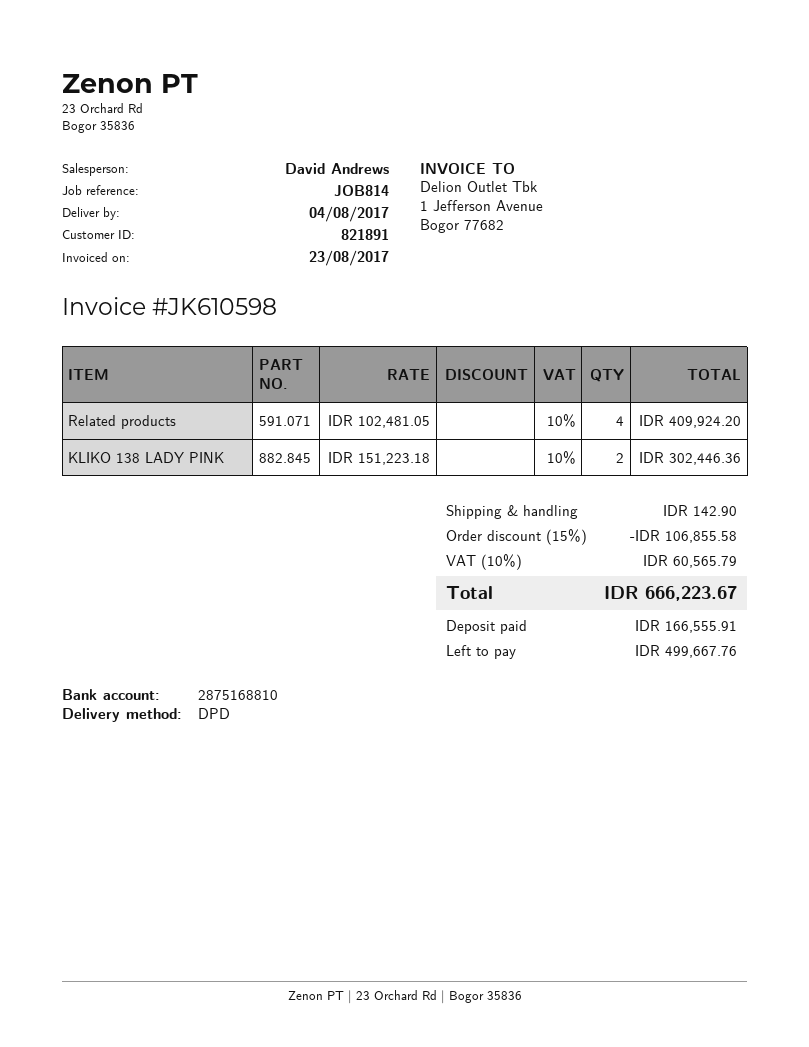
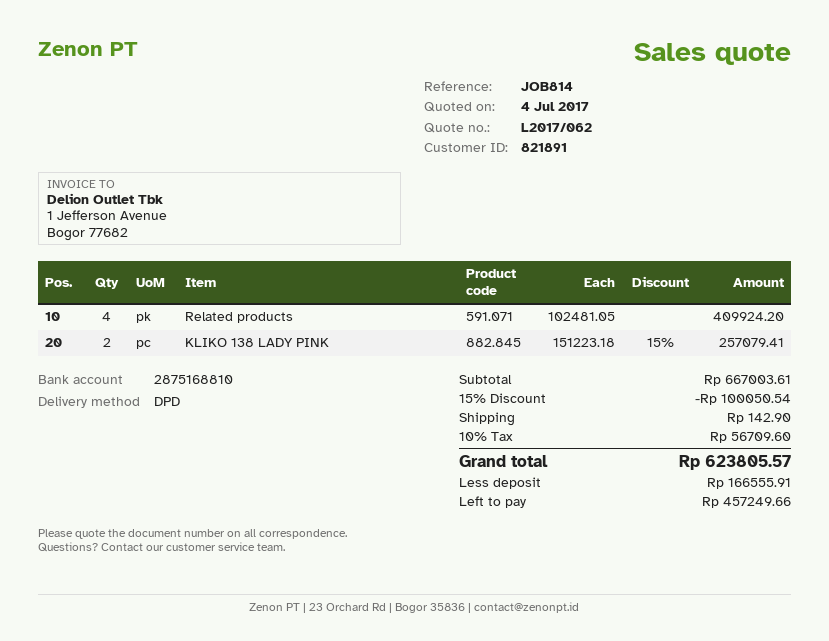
KLIKO 138 LADY PINK: 2 x 151223.18 = 302446.36 -> 2 x 151223.18 - 15% = 257079.41
discount: 15% = 106855.58 -> 15% = 100050.54
tax: 10% = 60565.79 -> 10% = 56709.60
total: 666223.67 -> 623805.57
balance: 499667.76 -> 457249.66

